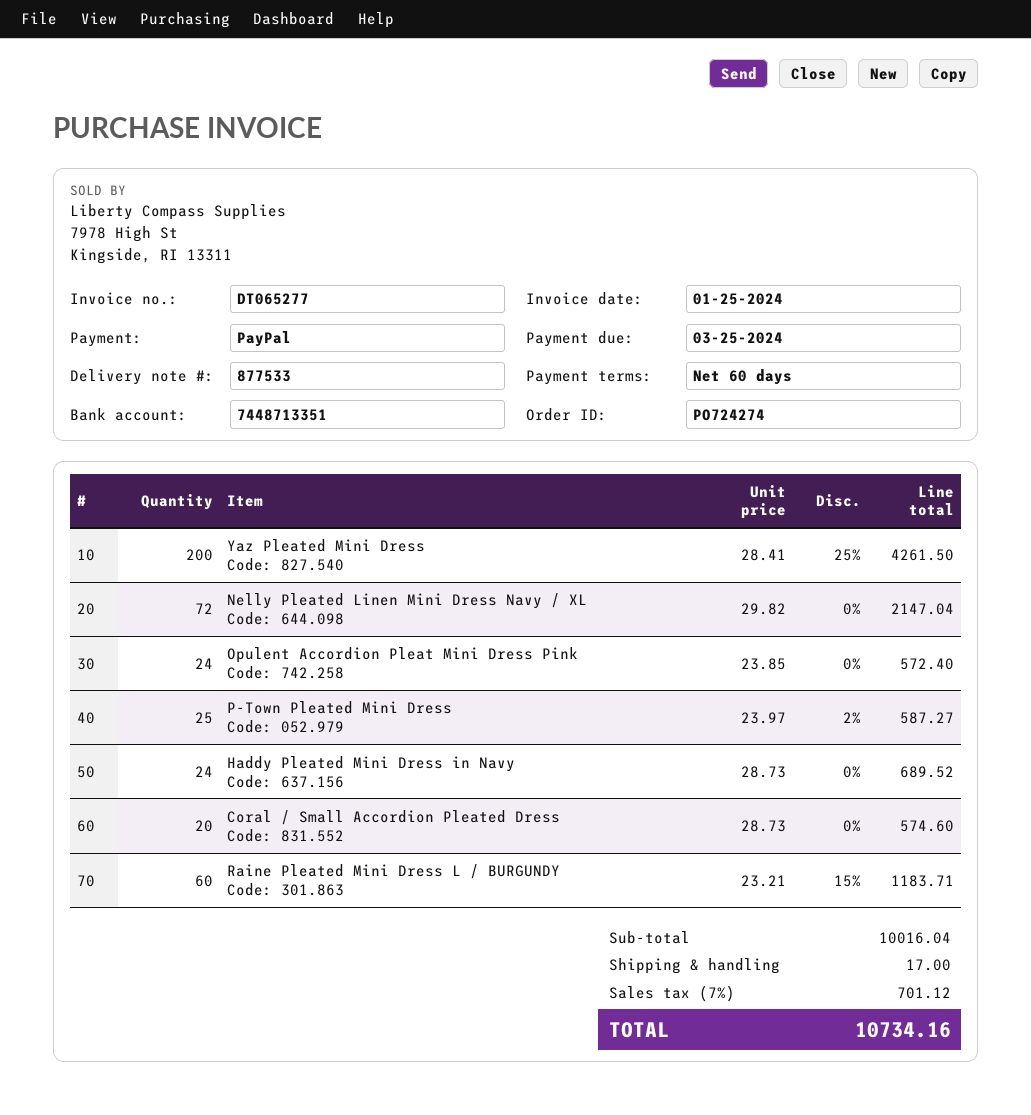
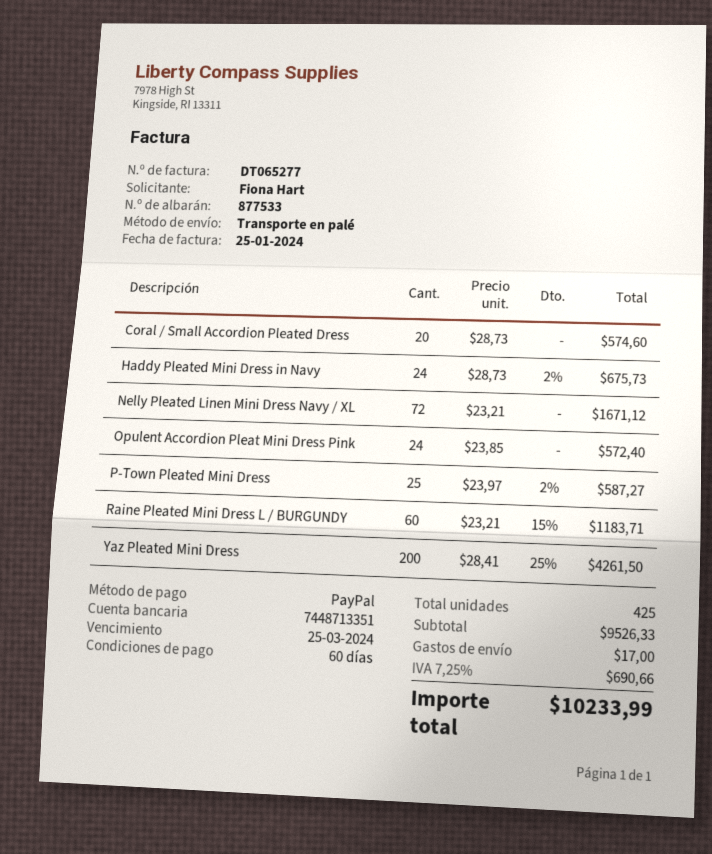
Nelly Pleated Linen Mini Dress Navy / XL: 72 x 29.82 = 2147.04 -> 72 x 23.21 = 1671.12
Haddy Pleated Mini Dress in Navy: 24 x 28.73 = 689.52 -> 24 x 28.73 - 2% = 675.73
subtotal: 10016.04 -> 9526.33
tax: 7% = 701.12 -> 7.25% = 690.66
total: 10734.16 -> 10233.99

